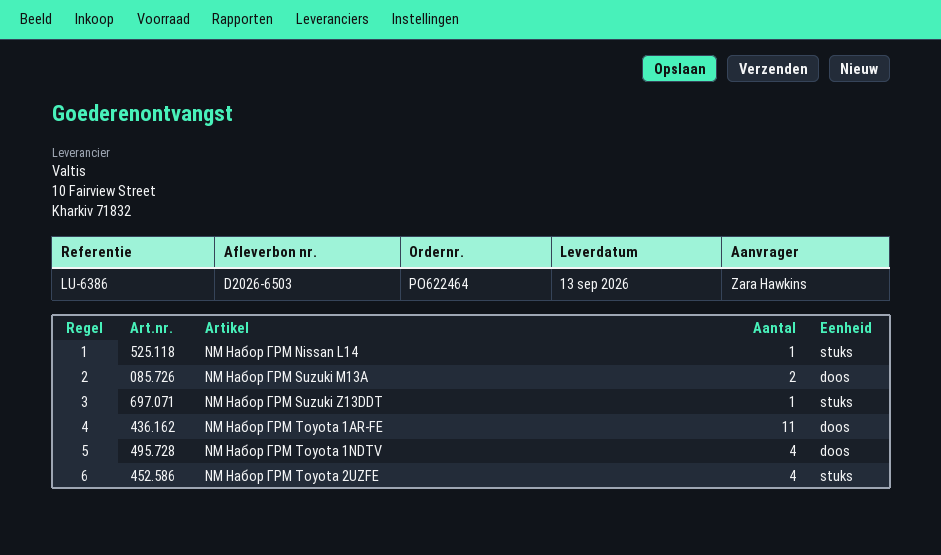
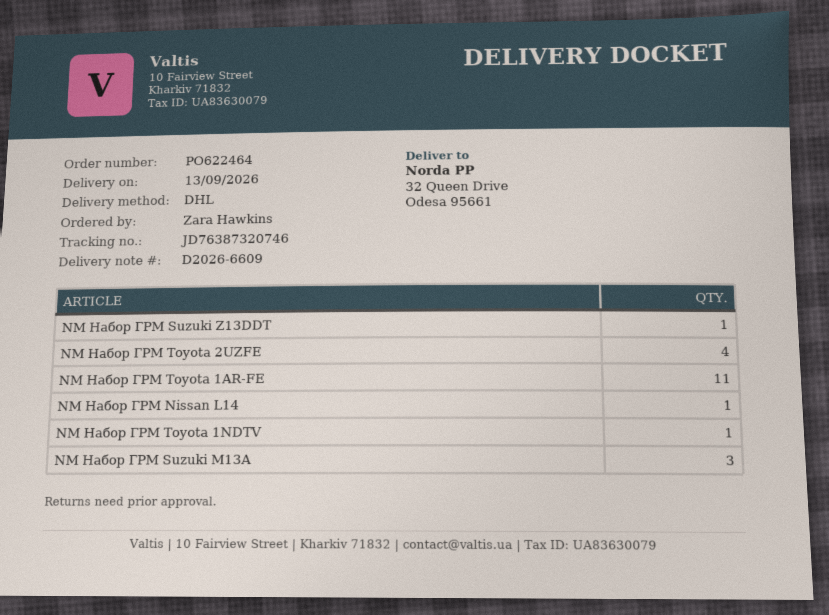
delivery note number: D2026-6503 -> D2026-6609
NM Набор ГРМ Suzuki M13A: 2 -> 3
NM Набор ГРМ Toyota 1NDTV: 4 -> 1

